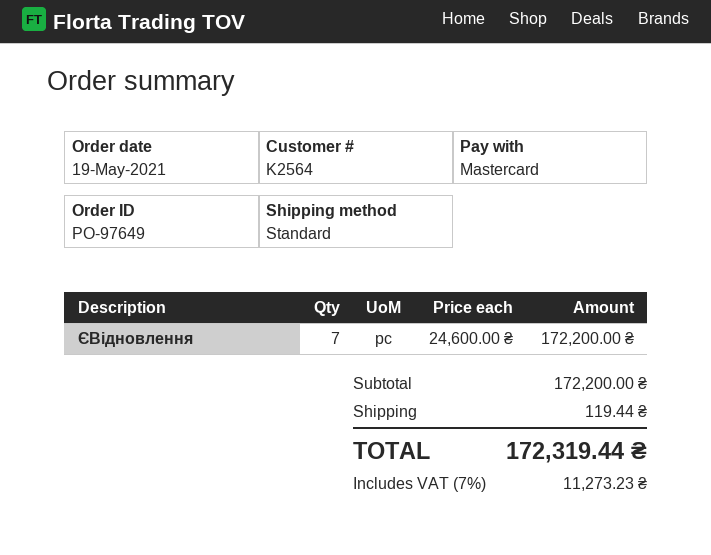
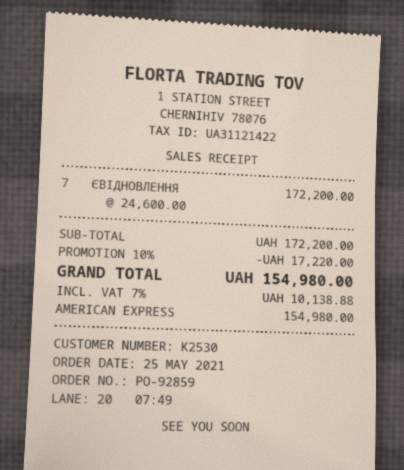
order number: PO-97649 -> PO-92859
order date: 2021-05-19 -> 2021-05-25
customer number: K2564 -> K2530
payment method: Mastercard -> American Express
discount: none -> 10% = 17220.00
shipping: 119.44 -> none
tax: 7% = 11273.23 -> 7% = 10138.88
total: 172319.44 -> 154980.00

